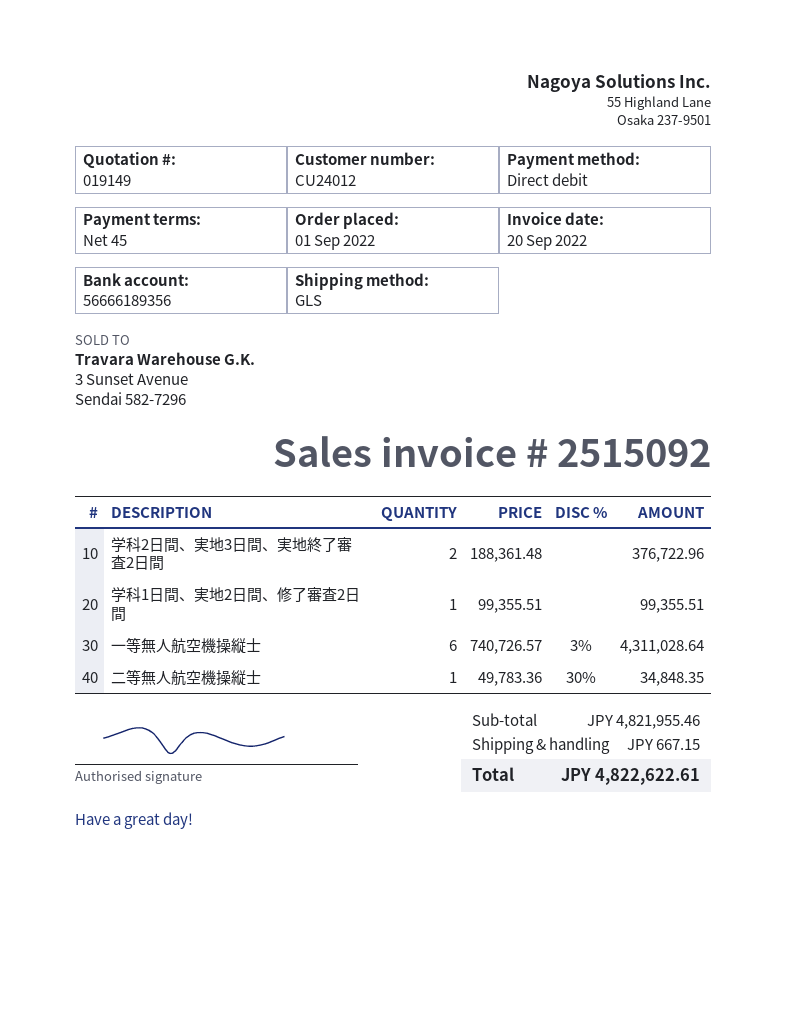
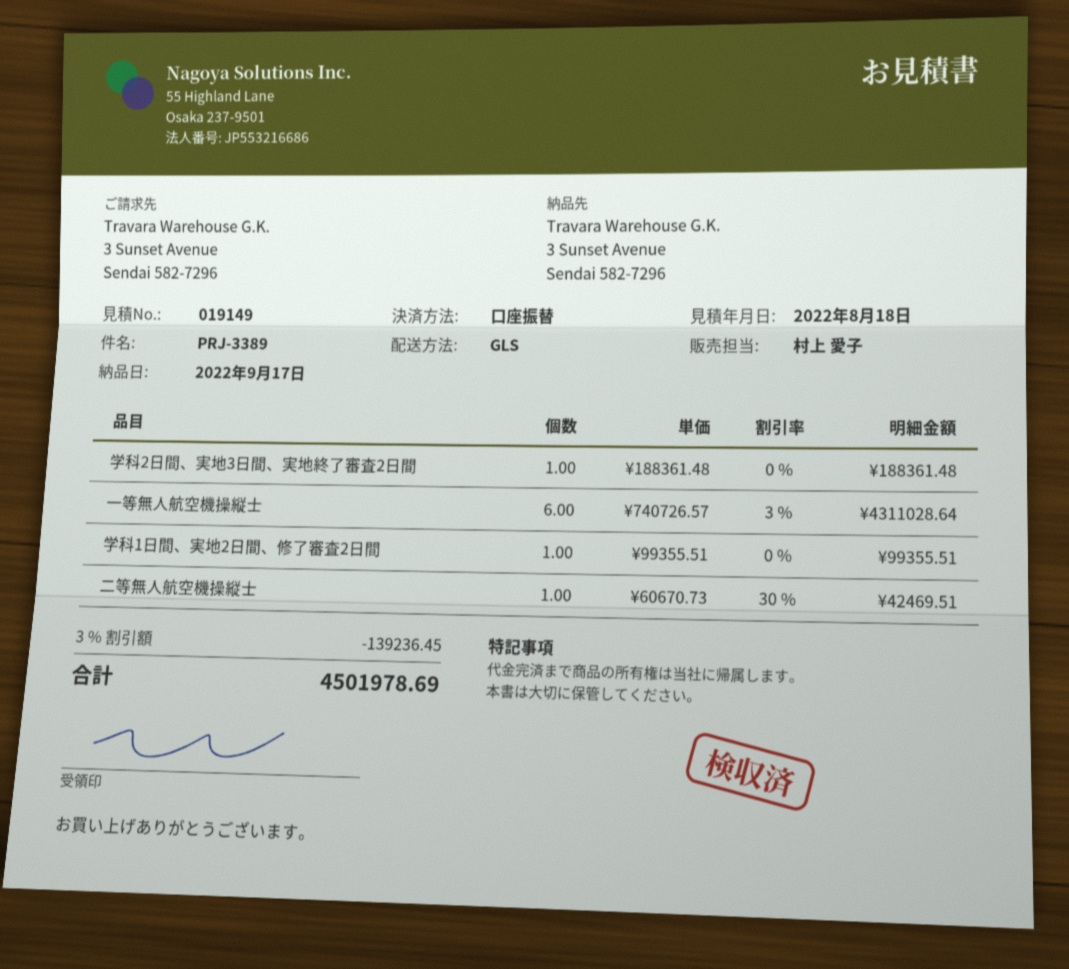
学科2日間、実地3日間、実地終了審査2日間: 2 x 188361.48 = 376722.96 -> 1 x 188361.48 = 188361.48
二等無人航空機操縦士: 1 x 49783.36 - 30% = 34848.35 -> 1 x 60670.73 - 30% = 42469.51
discount: none -> 3% = 139236.45
shipping: 667.15 -> none
total: 4822622.61 -> 4501978.69

